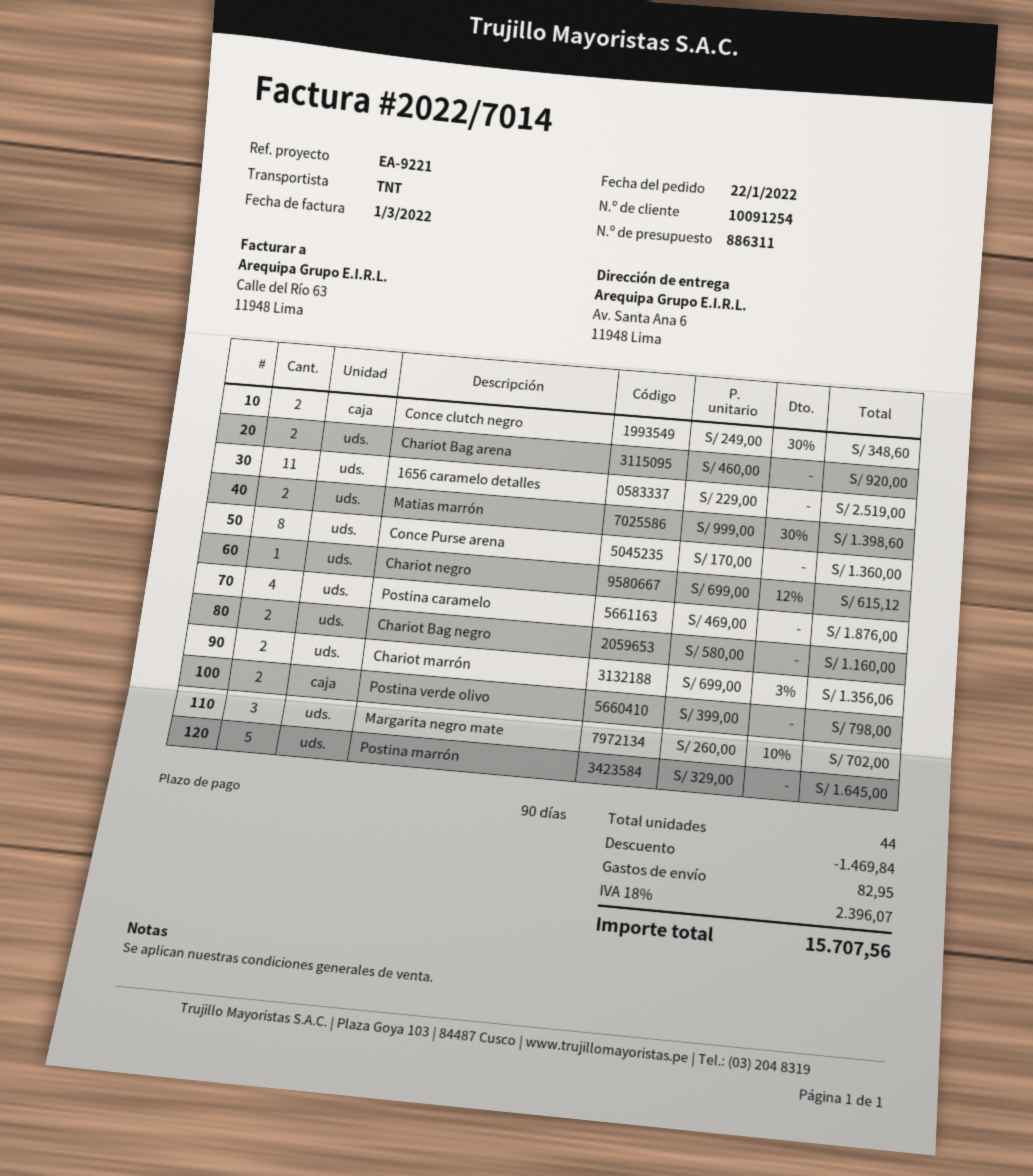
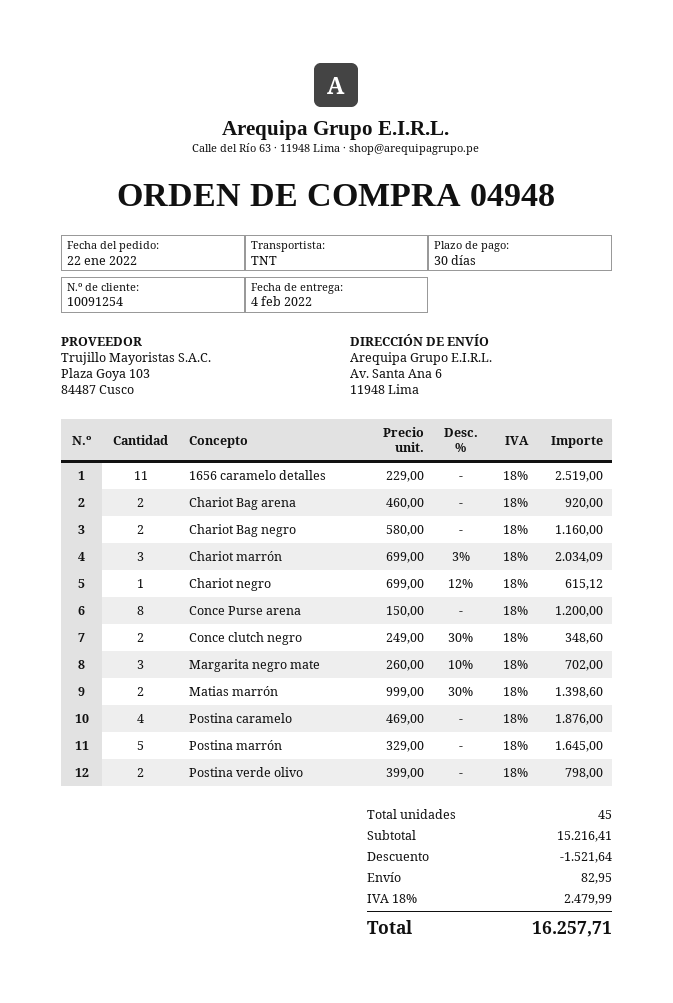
payment terms: 90 days -> 30 days
Conce Purse arena: 8 x 170.00 = 1360.00 -> 8 x 150.00 = 1200.00
Chariot marrón: 2 x 699.00 - 3% = 1356.06 -> 3 x 699.00 - 3% = 2034.09
total quantity: 44 -> 45
discount: 1469.84 -> 1521.64
tax: 18% = 2396.07 -> 18% = 2479.99
total: 15707.56 -> 16257.71

